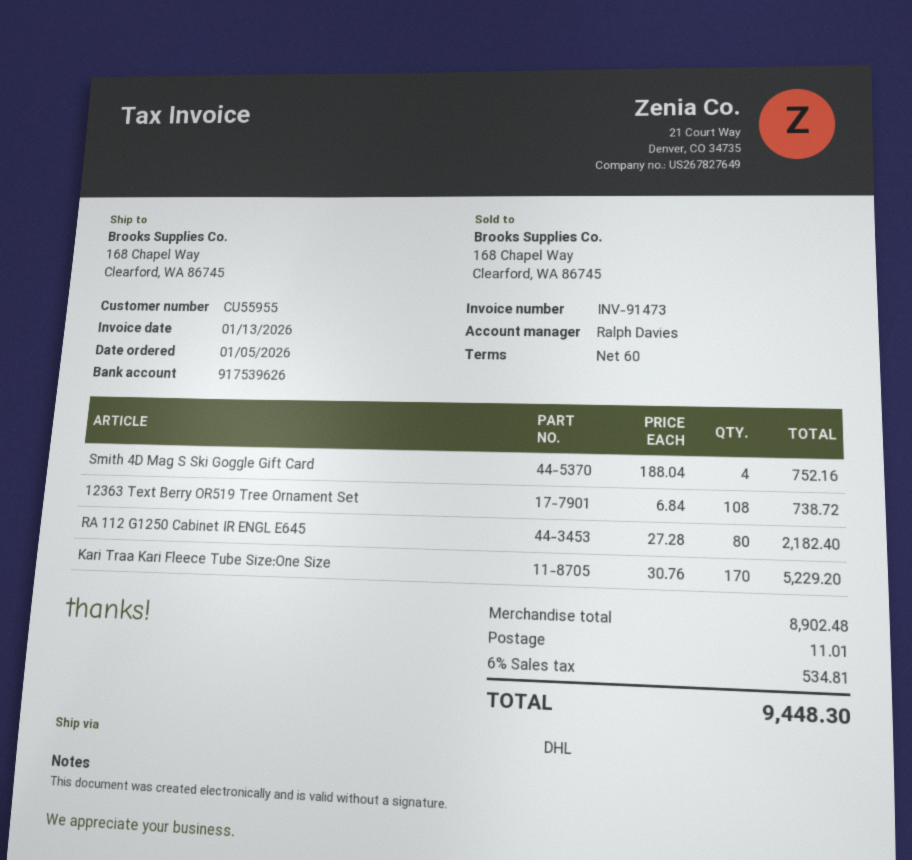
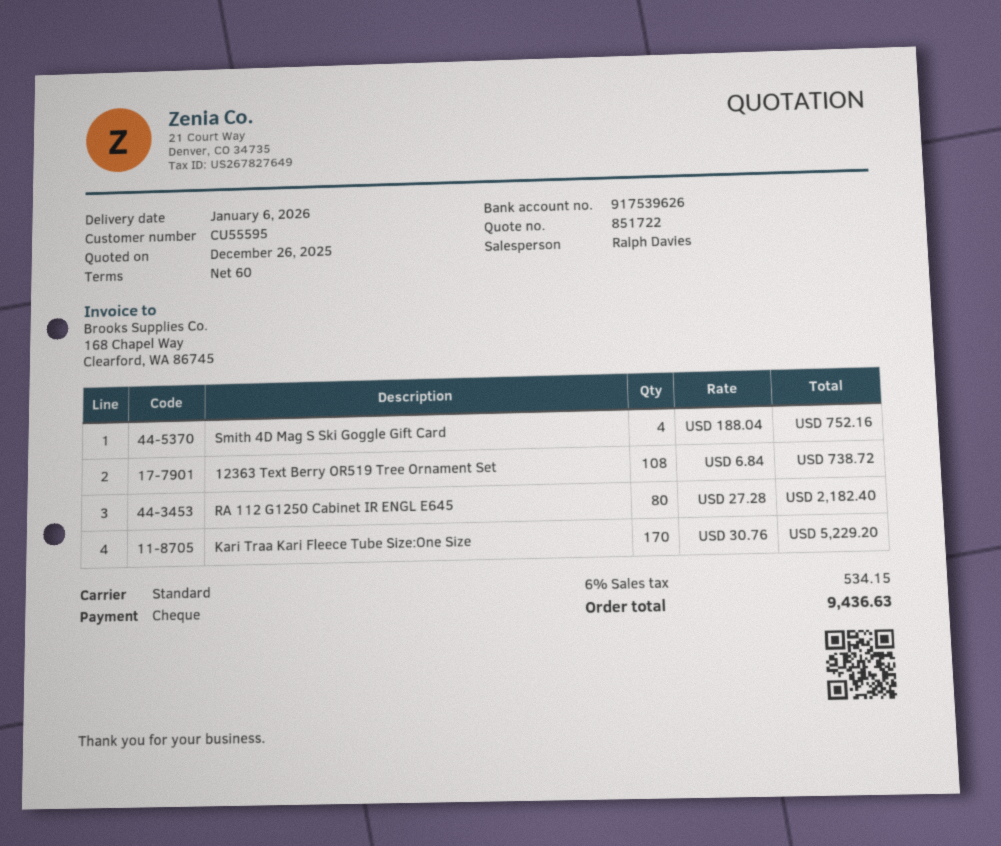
customer number: CU55955 -> CU55595
shipping method: DHL -> standard
shipping: 11.01 -> none
tax: 6% = 534.81 -> 6% = 534.15
total: 9448.30 -> 9436.63

